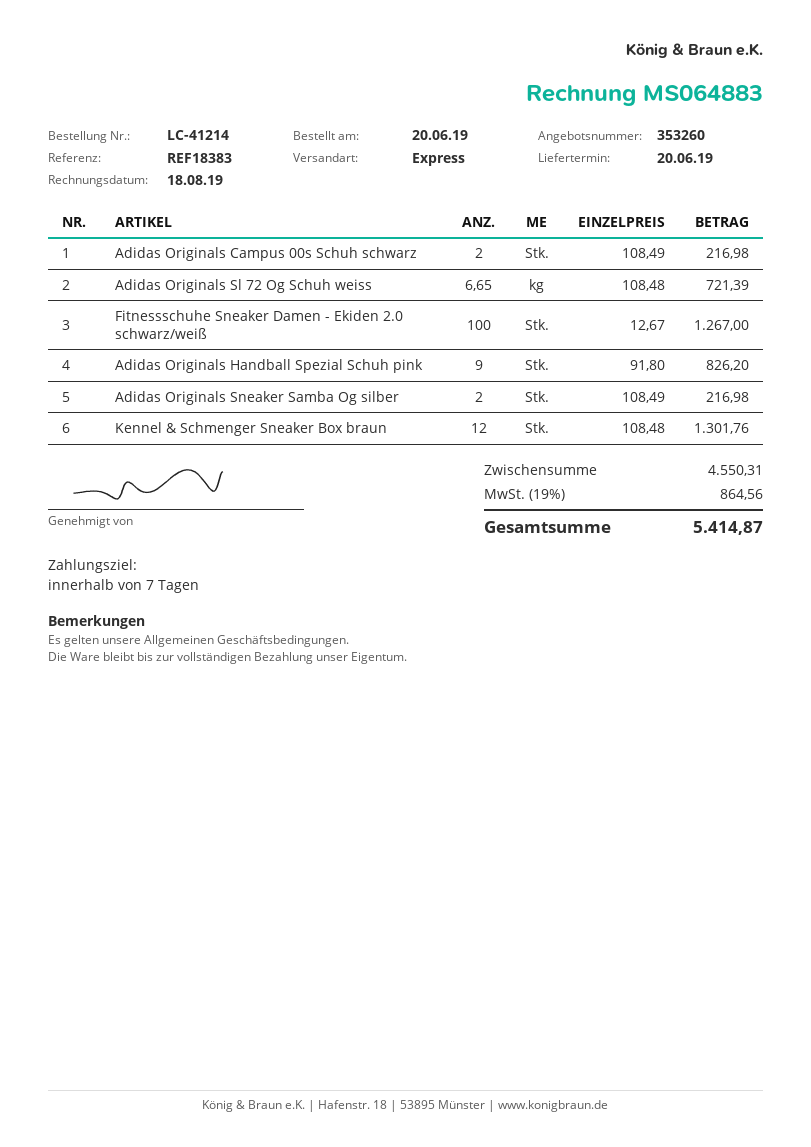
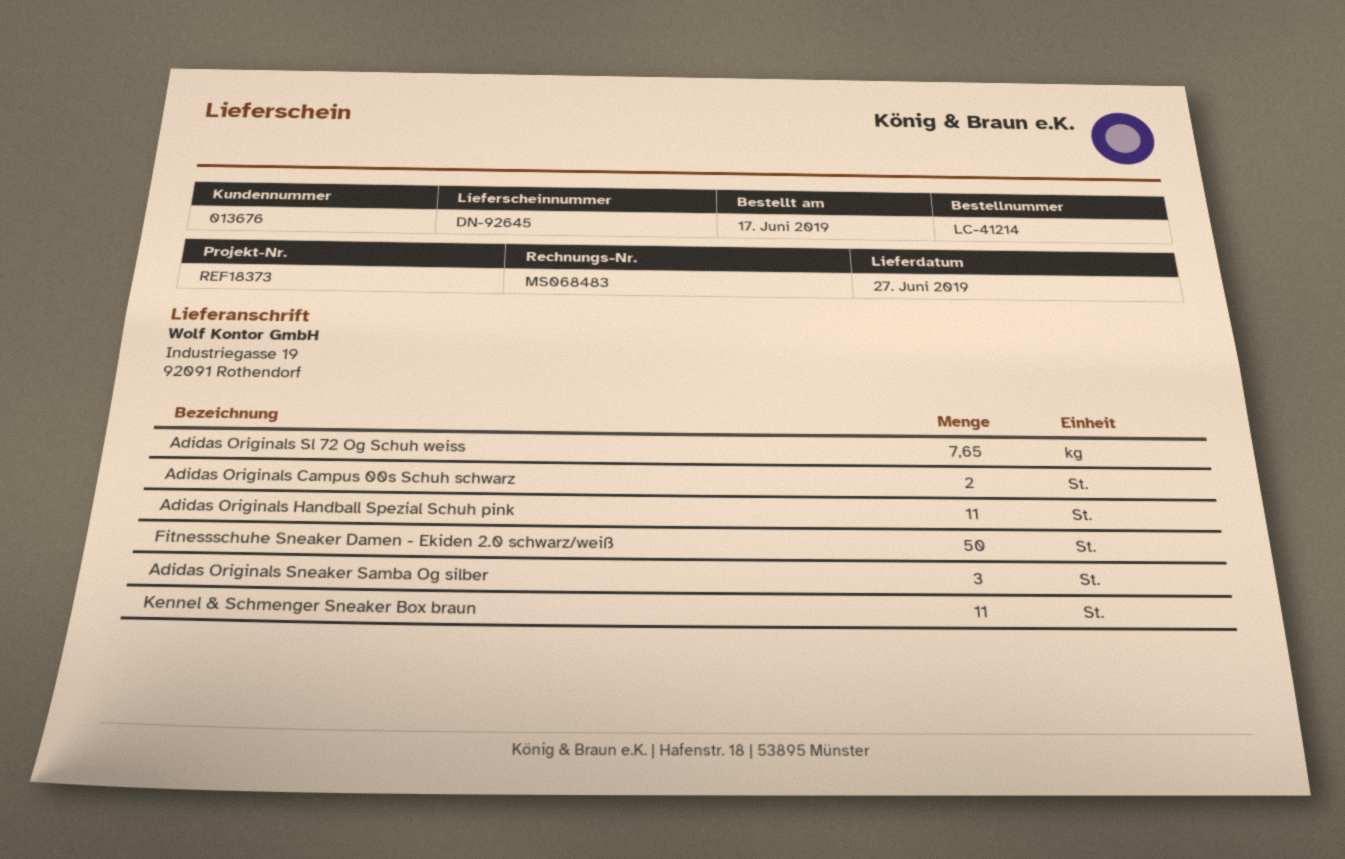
order date: 2019-06-20 -> 2019-06-17
delivery date: 2019-06-20 -> 2019-06-27
invoice number: MS064883 -> MS068483
reference: REF18383 -> REF18373
Adidas Originals Sl 72 Og Schuh weiss: 6.65 -> 7.65
Fitnessschuhe Sneaker Damen - Ekiden 2.0 schwarz/weiß: 100 -> 50
Adidas Originals Handball Spezial Schuh pink: 9 -> 11
Adidas Originals Sneaker Samba Og silber: 2 -> 3
Kennel & Schmenger Sneaker Box braun: 12 -> 11

